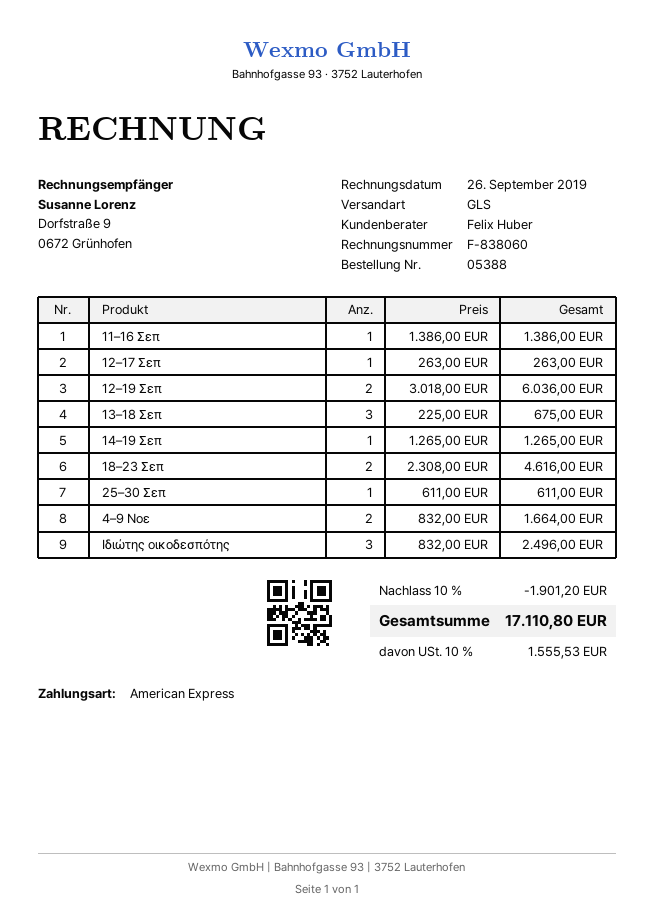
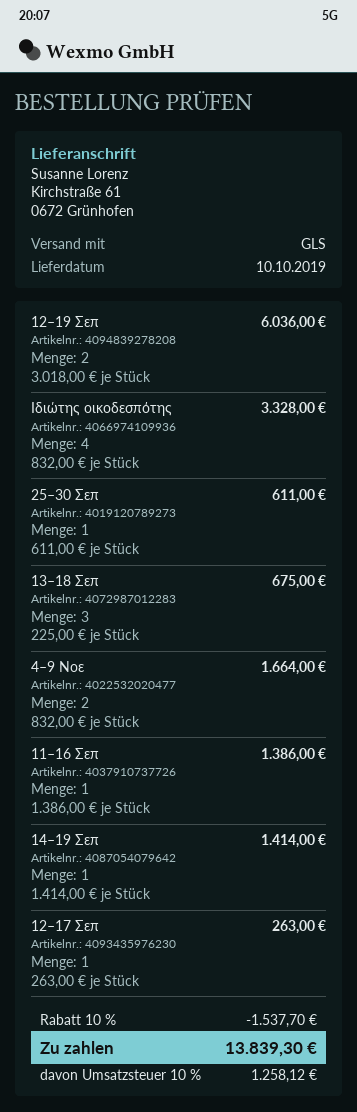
14–19 Σεπ: 1 x 1265.00 = 1265.00 -> 1 x 1414.00 = 1414.00
18–23 Σεπ: 2 x 2308.00 = 4616.00 -> none
Ιδιώτης οικοδεσπότης: 3 x 832.00 = 2496.00 -> 4 x 832.00 = 3328.00
discount: 10% = 1901.20 -> 10% = 1537.70
tax: 10% = 1555.53 -> 10% = 1258.12
total: 17110.80 -> 13839.30

